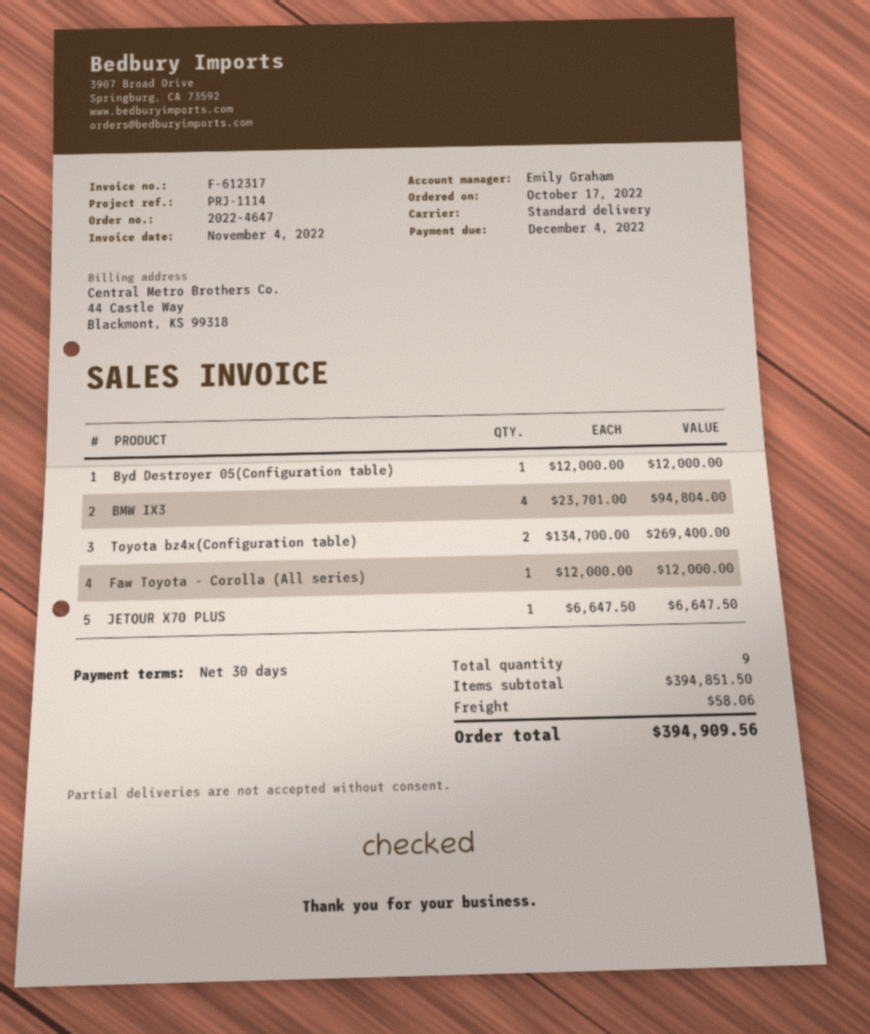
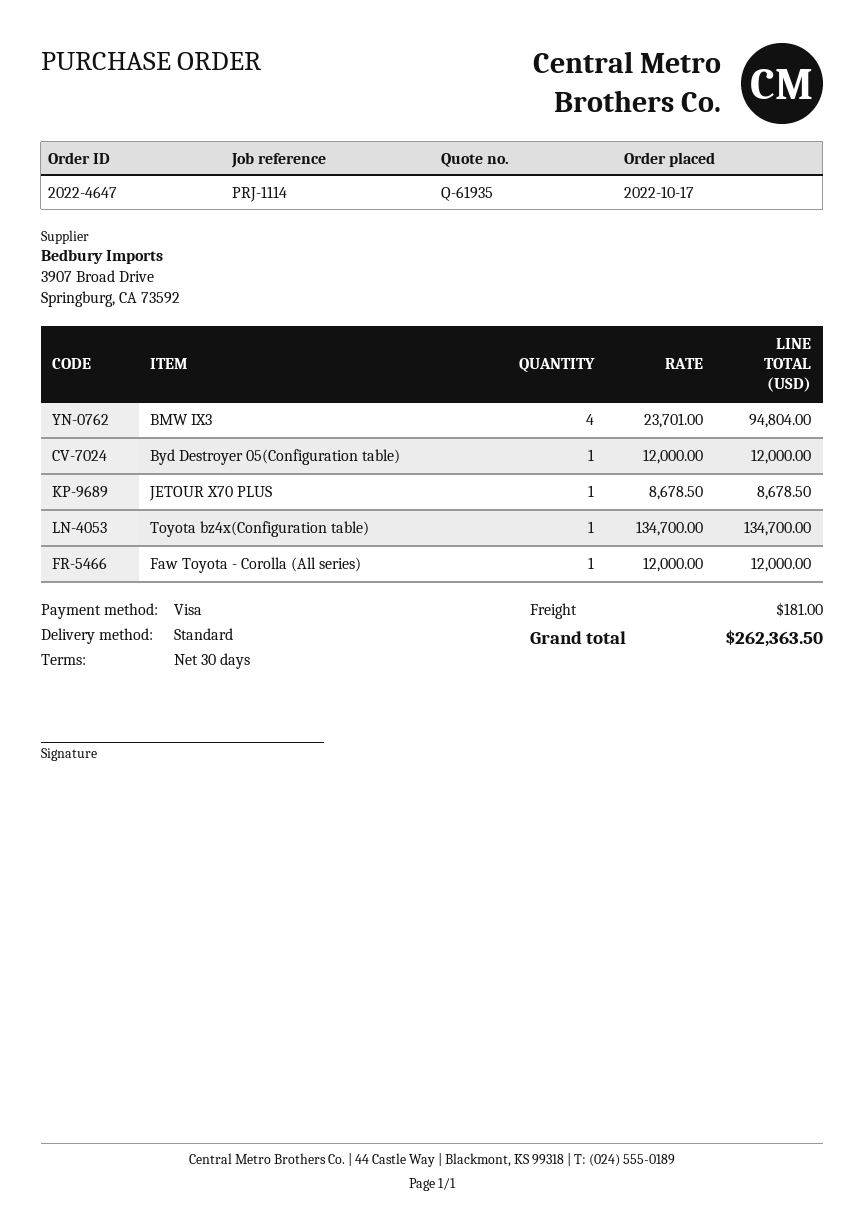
Toyota bz4x(Configuration table): 2 x 134700.00 = 269400.00 -> 1 x 134700.00 = 134700.00
JETOUR X70 PLUS: 1 x 6647.50 = 6647.50 -> 1 x 8678.50 = 8678.50
shipping: 58.06 -> 181.00
total: 394909.56 -> 262363.50

